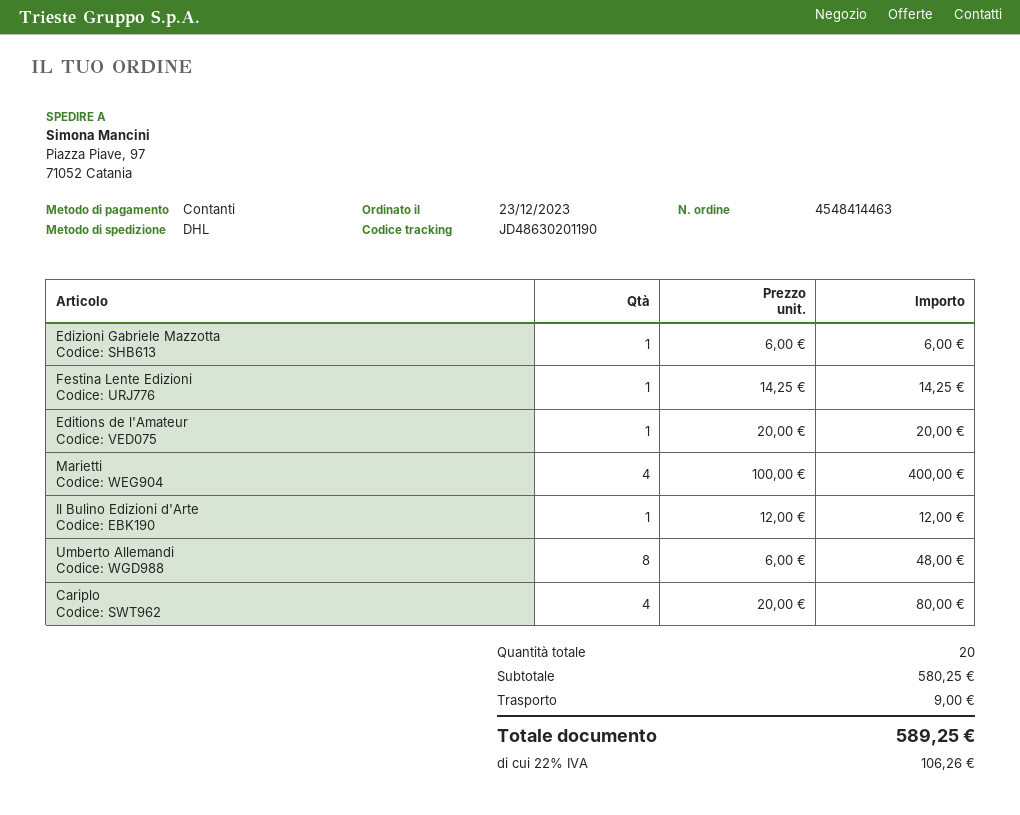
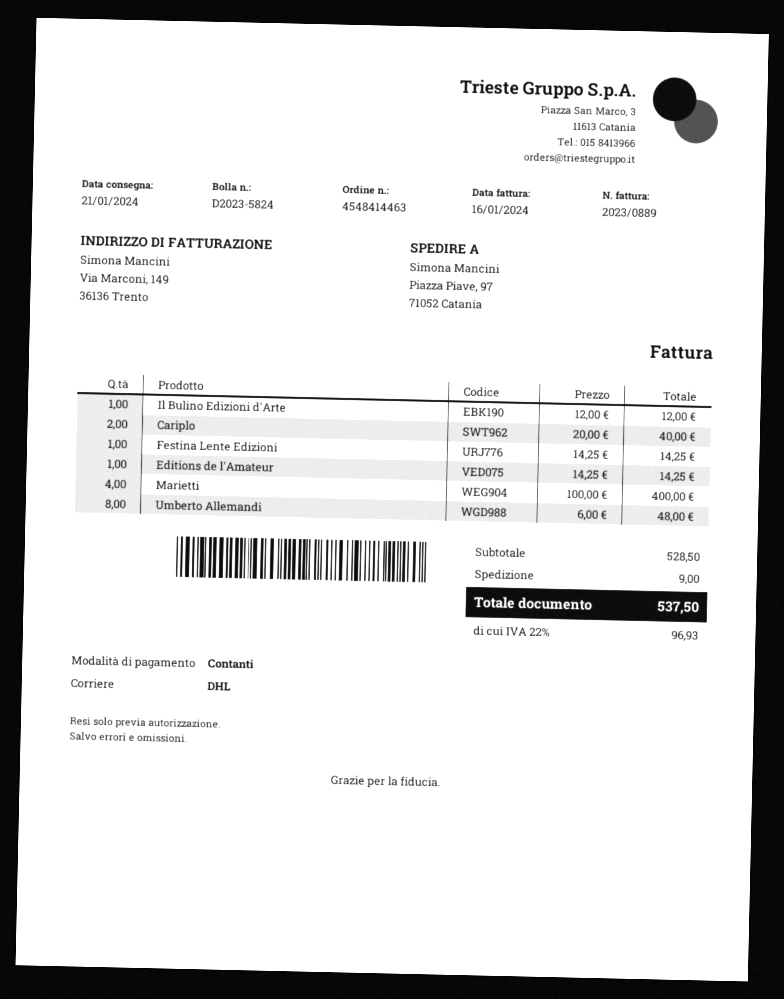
Edizioni Gabriele Mazzotta: 1 x 6.00 = 6.00 -> none
Editions de l'Amateur: 1 x 20.00 = 20.00 -> 1 x 14.25 = 14.25
Cariplo: 4 x 20.00 = 80.00 -> 2 x 20.00 = 40.00
subtotal: 580.25 -> 528.50
tax: 22% = 106.26 -> 22% = 96.93
total: 589.25 -> 537.50

